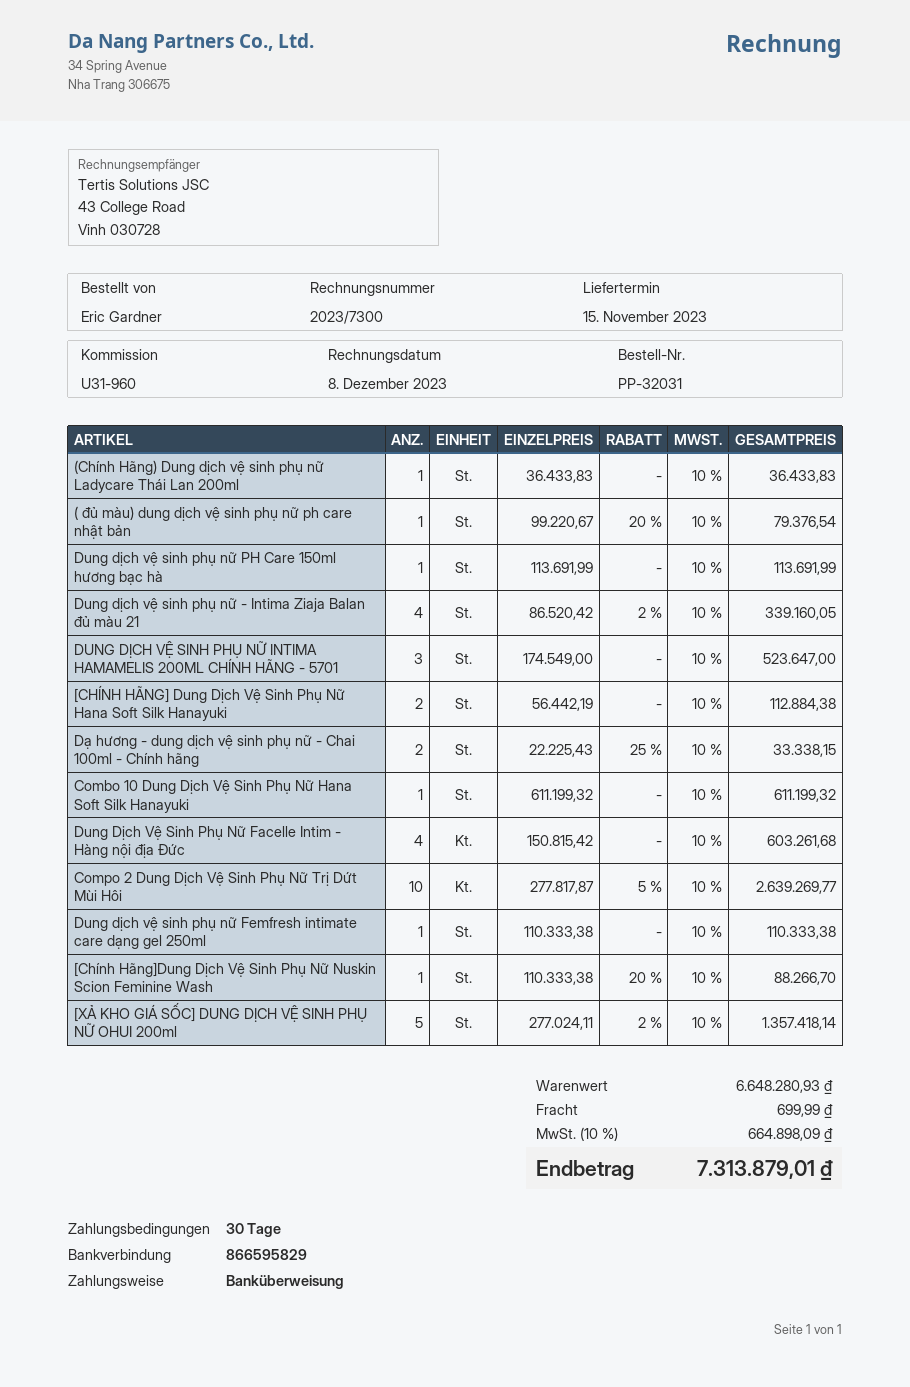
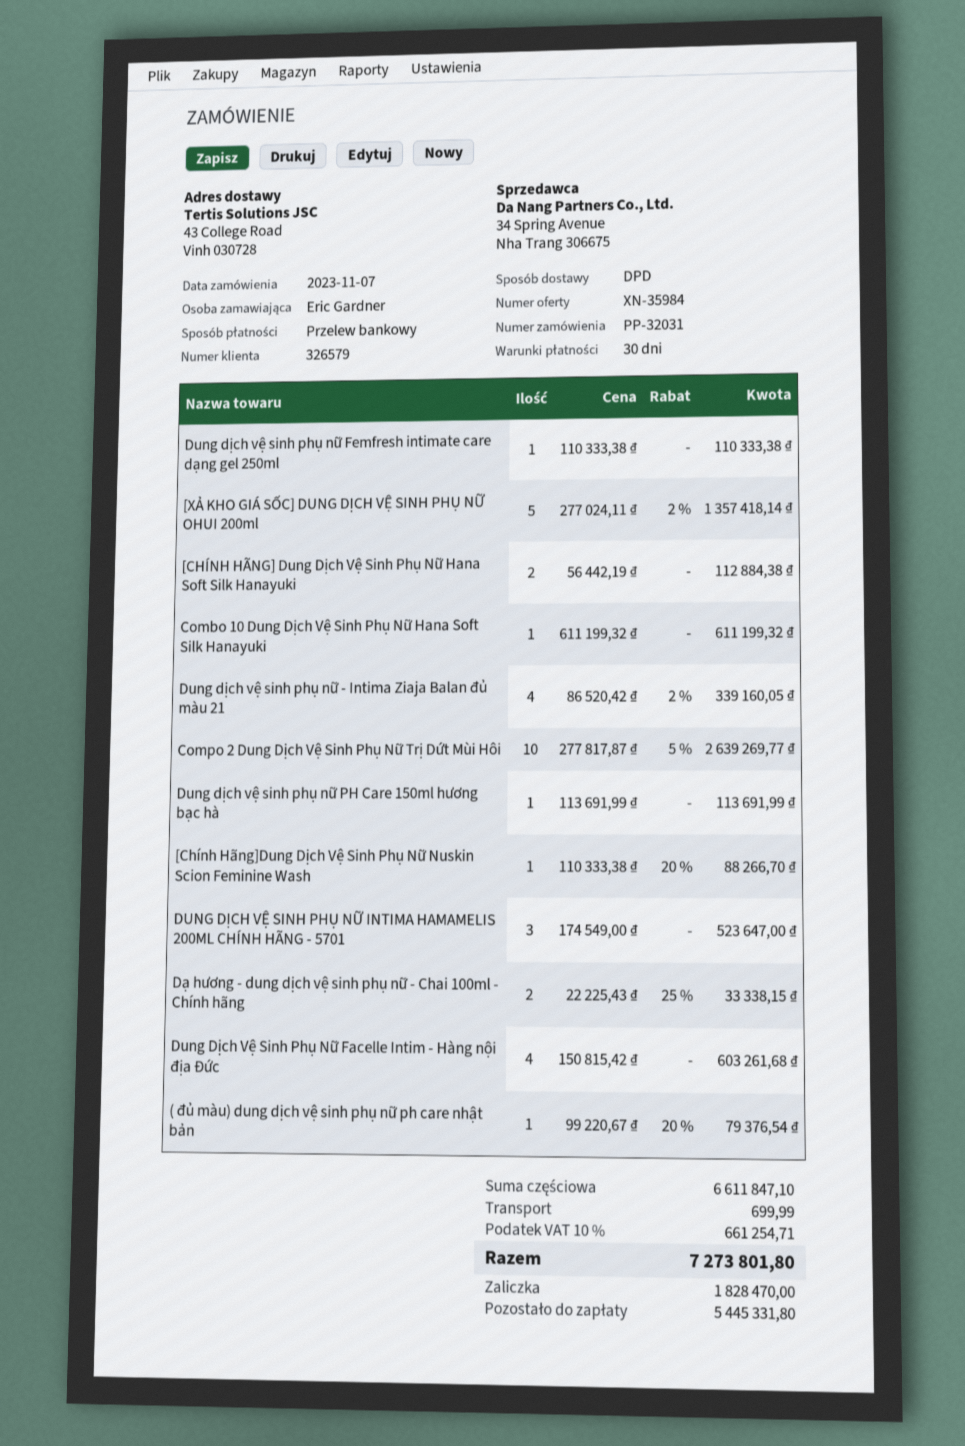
(Chính Hãng) Dung dịch vệ sinh phụ nữ Ladycare Thái Lan 200ml: 1 x 36433.83 = 36433.83 -> none
subtotal: 6648280.93 -> 6611847.10
tax: 10% = 664898.09 -> 10% = 661254.71
total: 7313879.01 -> 7273801.80

